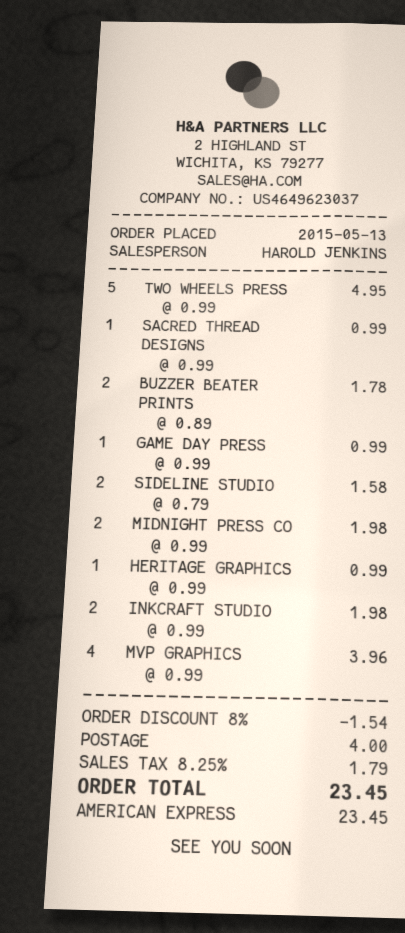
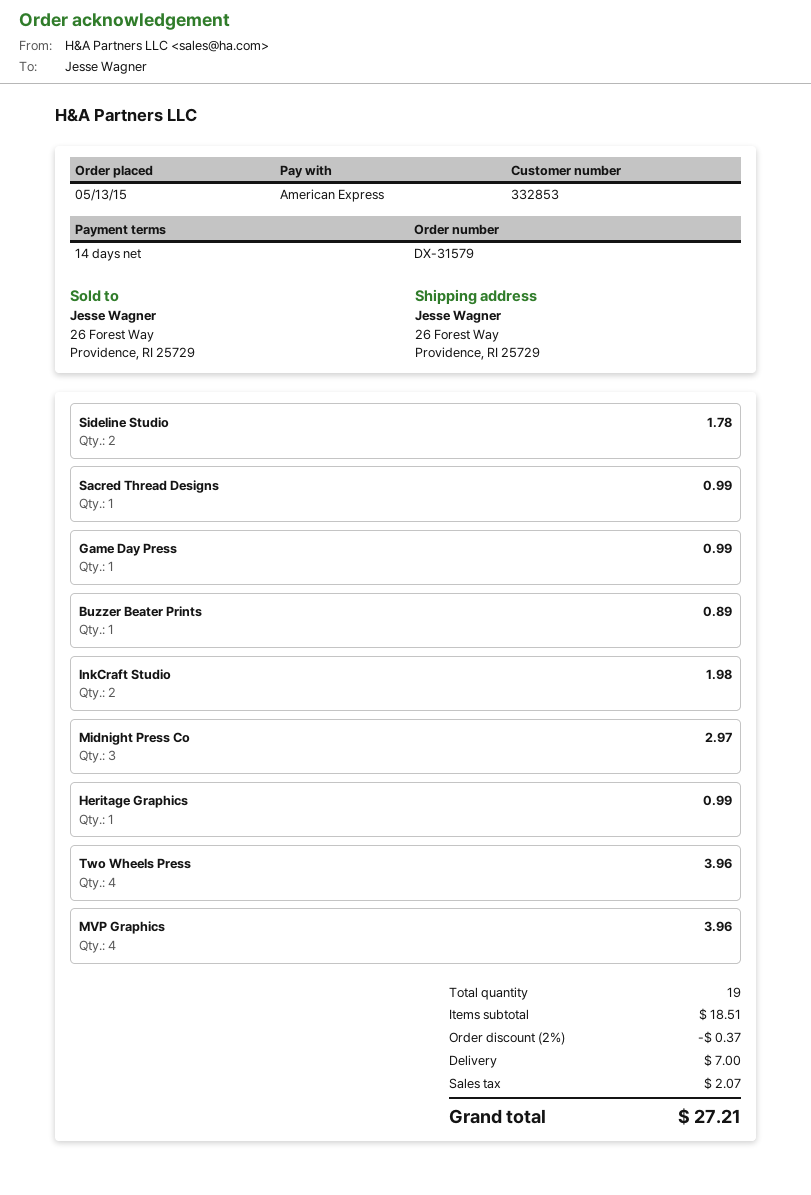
TWO WHEELS PRESS: 5 for 4.95 -> 4 for 3.96
BUZZER BEATER PRINTS: 2 for 1.78 -> 1 for 0.89
SIDELINE STUDIO: 2 for 1.58 -> 2 for 1.78
MIDNIGHT PRESS CO: 2 for 1.98 -> 3 for 2.97
discount: 8% = 1.54 -> 2% = 0.37
shipping: 4.00 -> 7.00
tax: 1.79 -> 2.07
total: 23.45 -> 27.21

